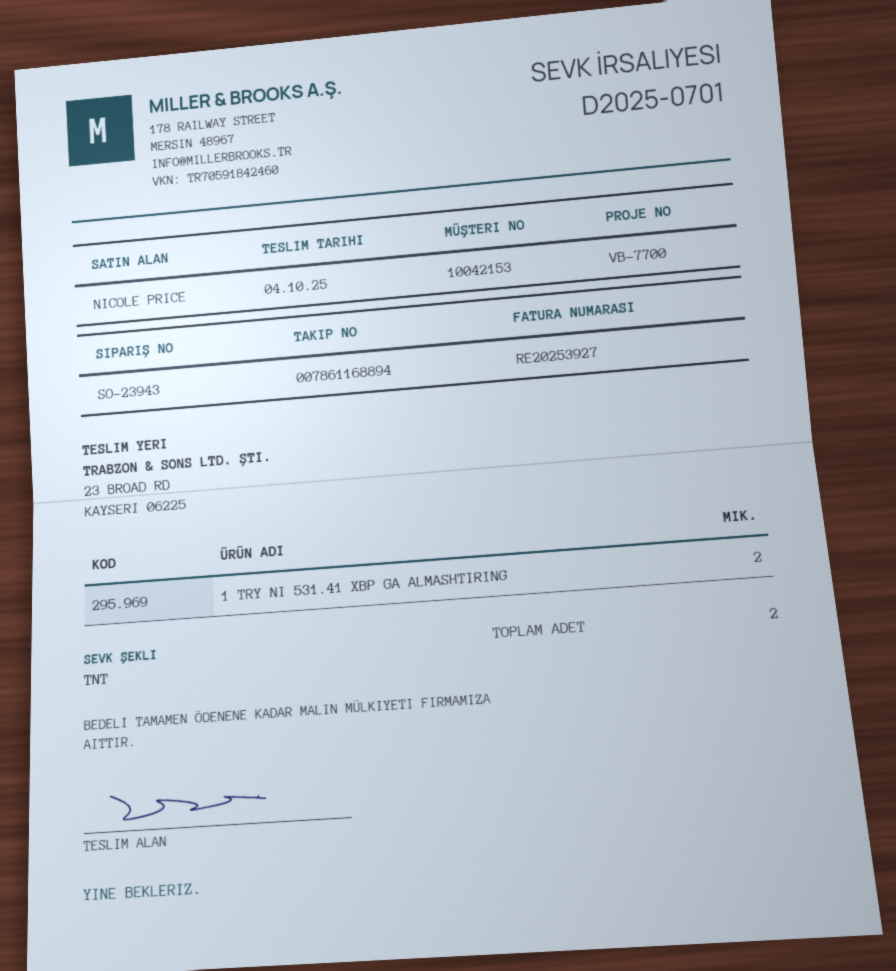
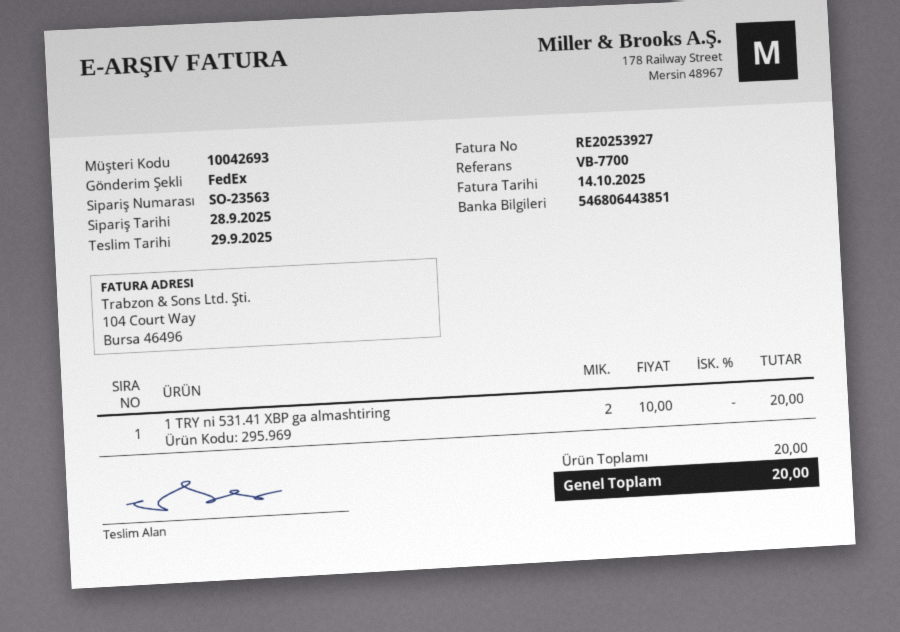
order number: SO-23943 -> SO-23563
delivery date: 2025-10-04 -> 2025-09-29
customer number: 10042153 -> 10042693
shipping method: TNT -> FedEx

